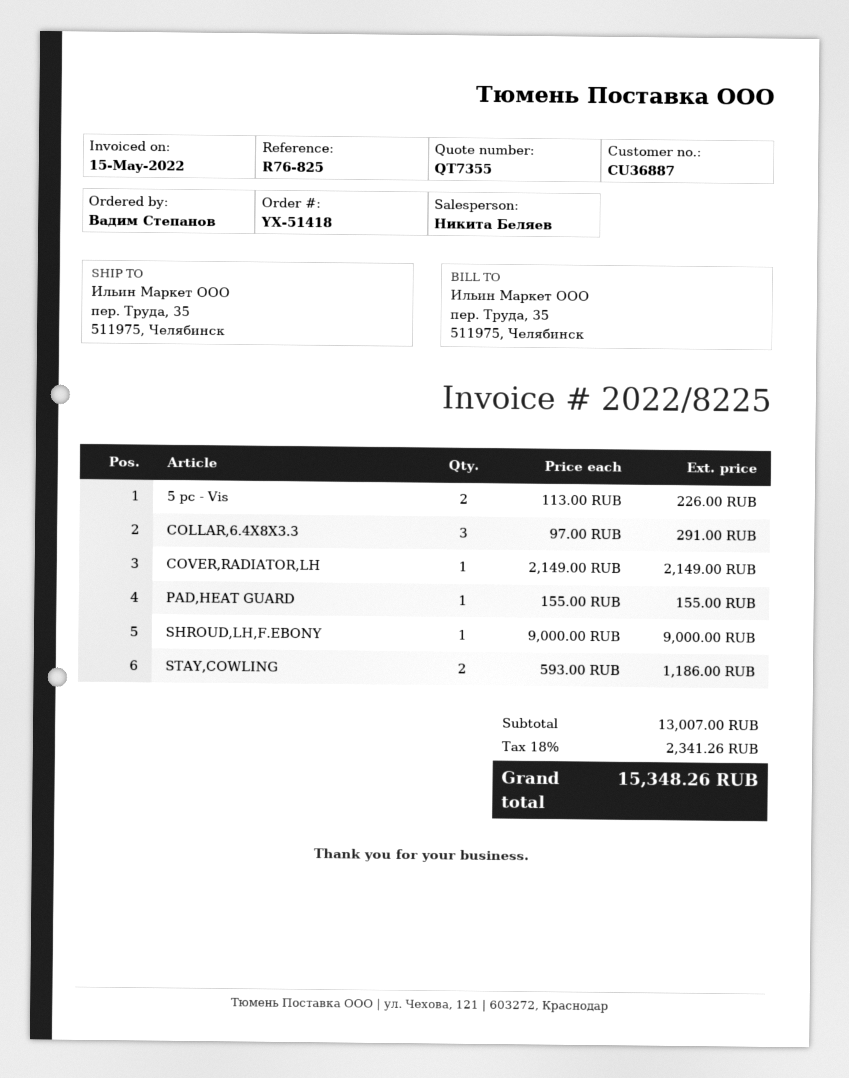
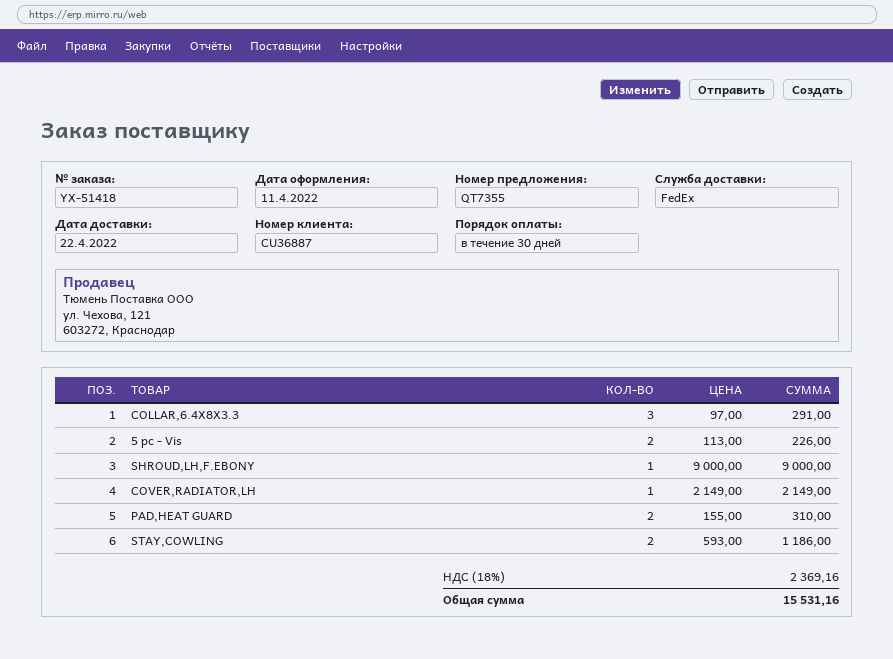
PAD,HEAT GUARD: 1 x 155.00 = 155.00 -> 2 x 155.00 = 310.00
tax: 18% = 2341.26 -> 18% = 2369.16
total: 15348.26 -> 15531.16

